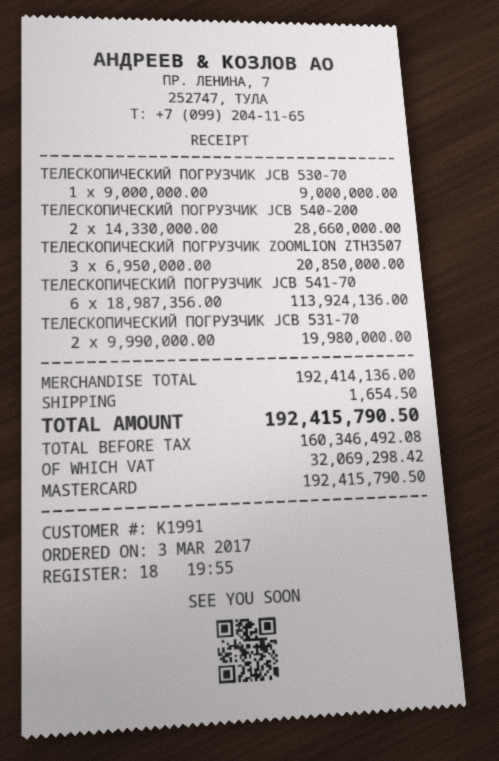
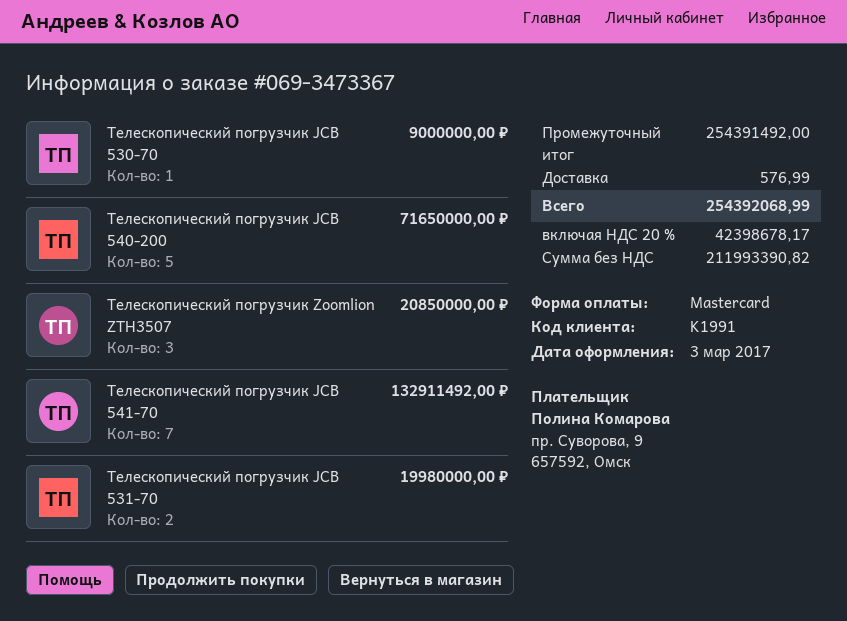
ТЕЛЕСКОПИЧЕСКИЙ ПОГРУЗЧИК JCB 540-200: 2 for 28660000.00 -> 5 for 71650000.00
ТЕЛЕСКОПИЧЕСКИЙ ПОГРУЗЧИК JCB 541-70: 6 for 113924136.00 -> 7 for 132911492.00
subtotal: 192414136.00 -> 254391492.00
shipping: 1654.50 -> 576.99
net: 160346492.08 -> 211993390.82
tax: 32069298.42 -> 42398678.17
total: 192415790.50 -> 254392068.99

